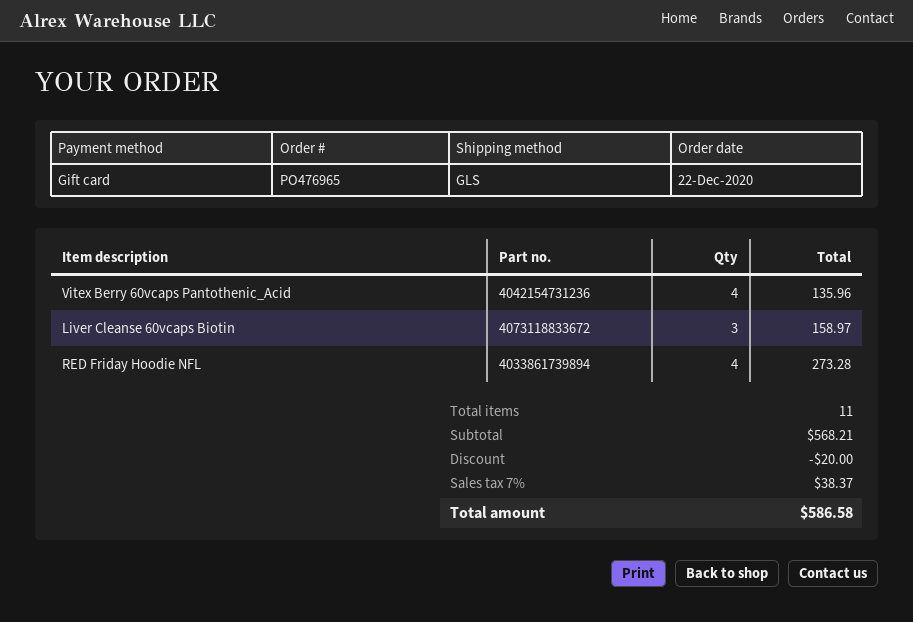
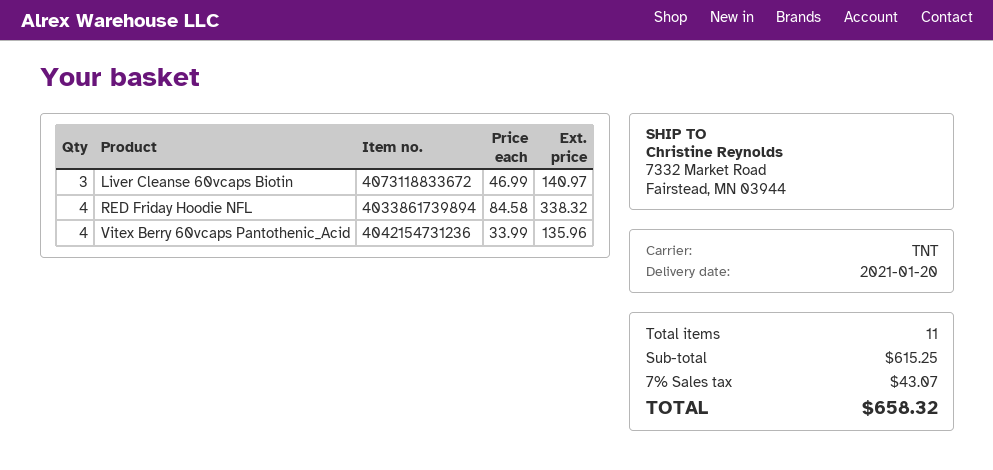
shipping method: GLS -> TNT
Liver Cleanse 60vcaps Biotin: 3 for 158.97 -> 3 for 140.97
RED Friday Hoodie NFL: 4 for 273.28 -> 4 for 338.32
subtotal: 568.21 -> 615.25
discount: 20.00 -> none
tax: 7% = 38.37 -> 7% = 43.07
total: 586.58 -> 658.32

